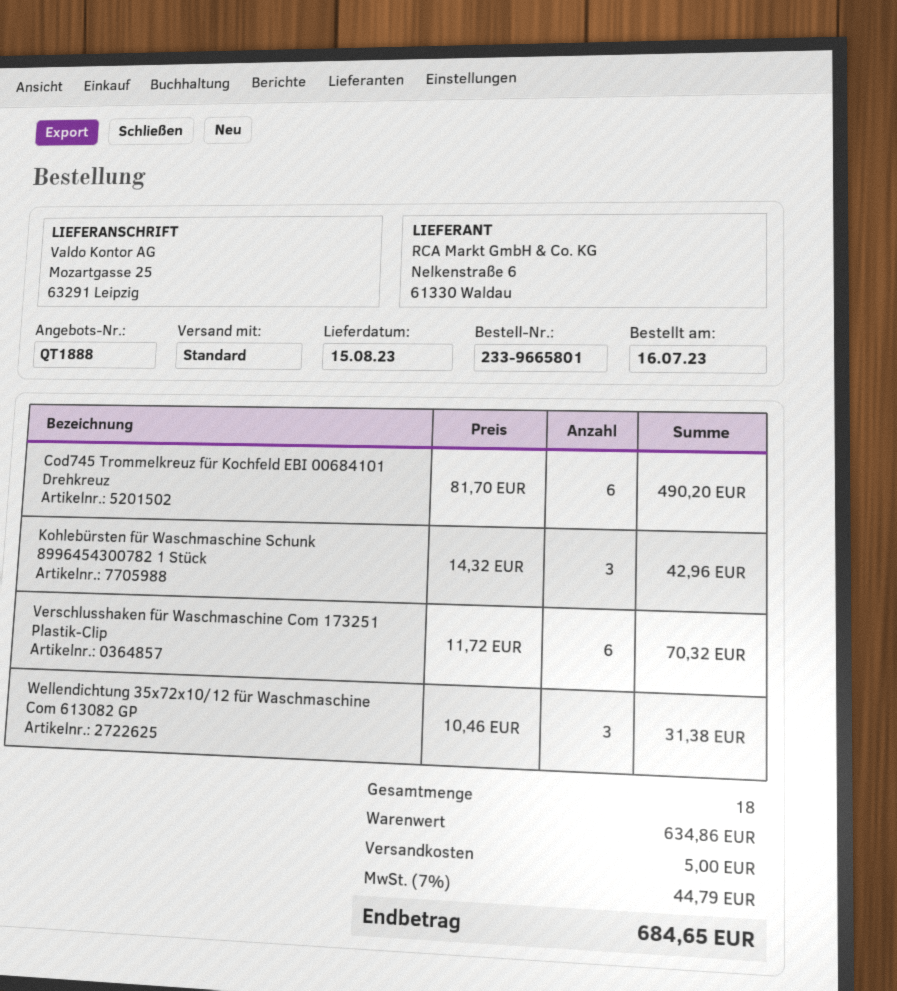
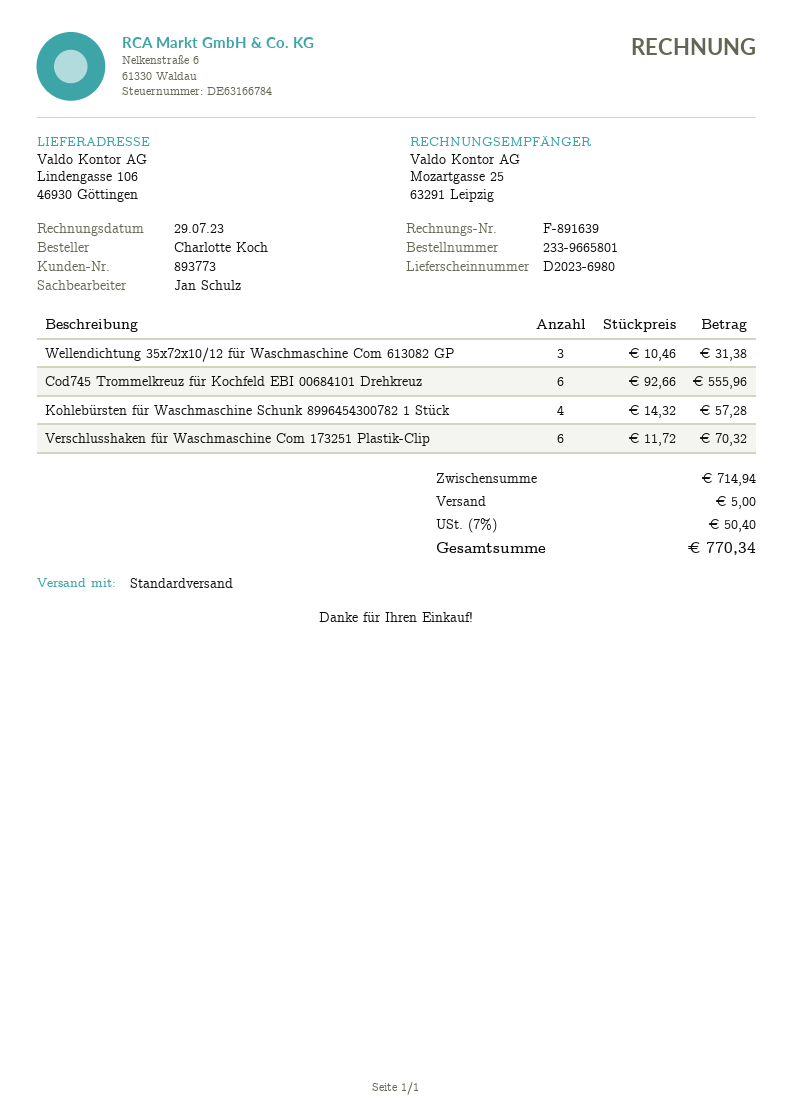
ship to: Mozartgasse 25, 63291 Leipzig -> Lindengasse 106, 46930 Göttingen
Cod745 Trommelkreuz für Kochfeld EBI 00684101 Drehkreuz: 6 x 81.70 = 490.20 -> 6 x 92.66 = 555.96
Kohlebürsten für Waschmaschine Schunk 8996454300782 1 Stück: 3 x 14.32 = 42.96 -> 4 x 14.32 = 57.28
subtotal: 634.86 -> 714.94
tax: 7% = 44.79 -> 7% = 50.40
total: 684.65 -> 770.34

